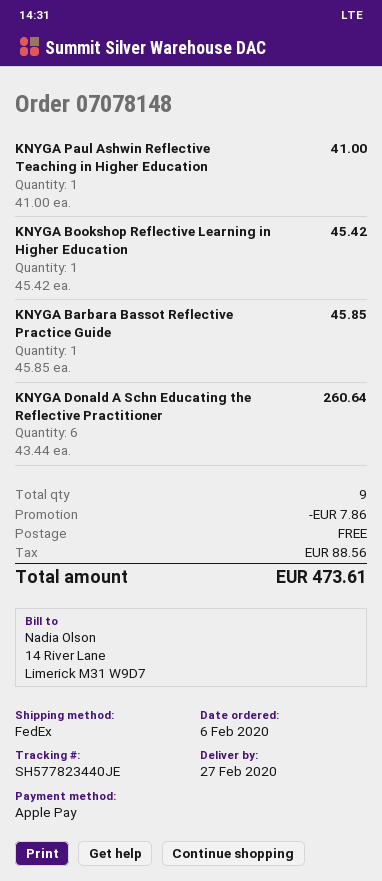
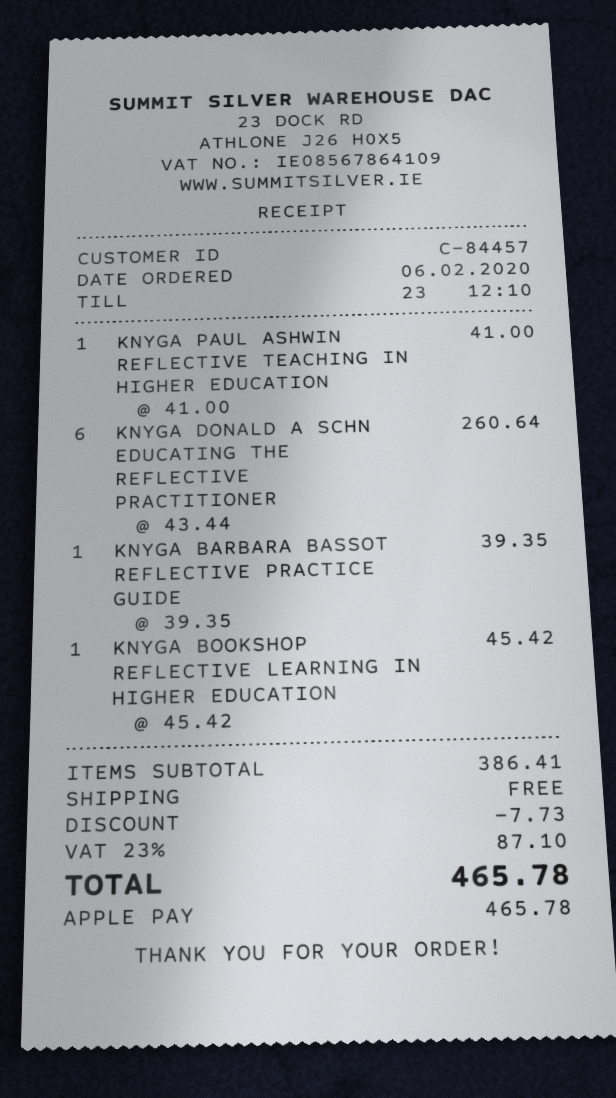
KNYGA Barbara Bassot Reflective Practice Guide: 1 x 45.85 = 45.85 -> 1 x 39.35 = 39.35
discount: 7.86 -> 7.73
tax: 88.56 -> 87.10
total: 473.61 -> 465.78

